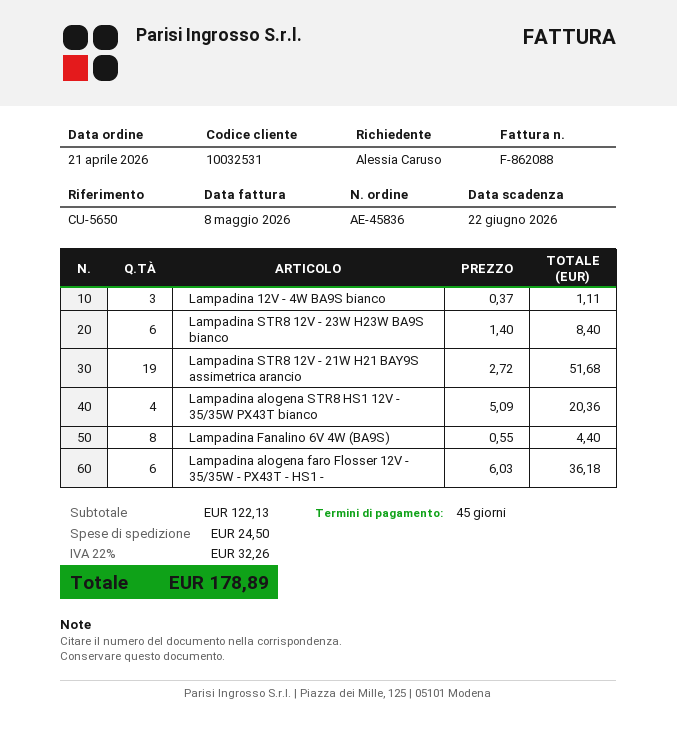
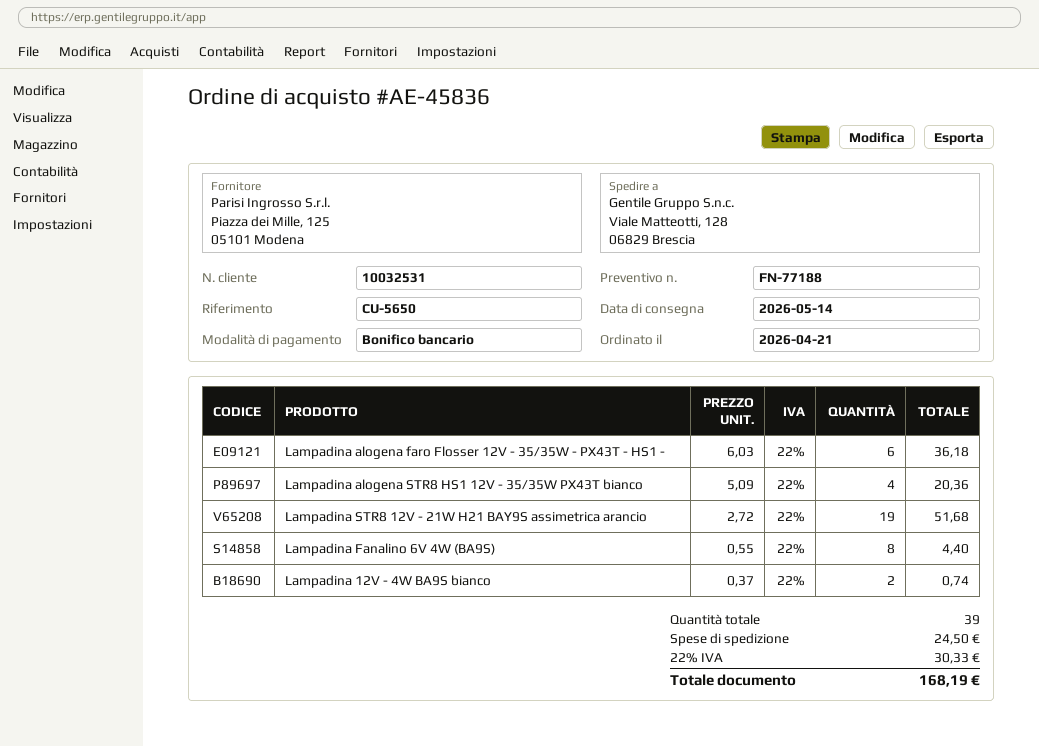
Lampadina 12V - 4W BA9S bianco: 3 x 0.37 = 1.11 -> 2 x 0.37 = 0.74
Lampadina STR8 12V - 23W H23W BA9S bianco: 6 x 1.40 = 8.40 -> none
tax: 22% = 32.26 -> 22% = 30.33
total: 178.89 -> 168.19

